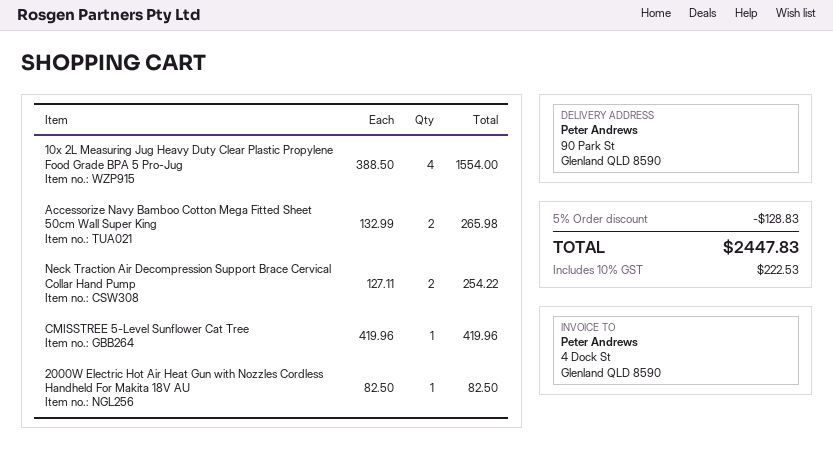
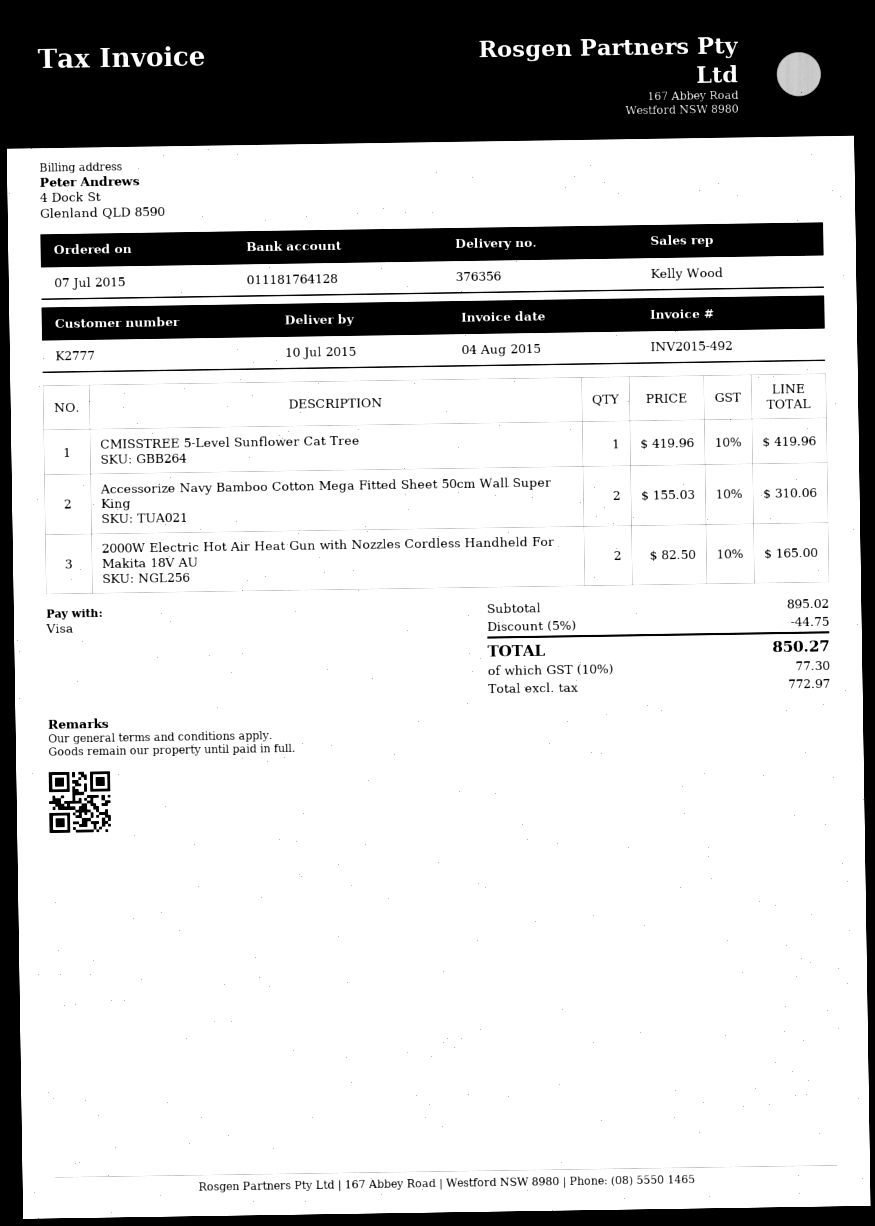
10x 2L Measuring Jug Heavy Duty Clear Plastic Propylene Food Grade BPA 5 Pro-Jug: 4 x 388.50 = 1554.00 -> none
Accessorize Navy Bamboo Cotton Mega Fitted Sheet 50cm Wall Super King: 2 x 132.99 = 265.98 -> 2 x 155.03 = 310.06
Neck Traction Air Decompression Support Brace Cervical Collar Hand Pump: 2 x 127.11 = 254.22 -> none
2000W Electric Hot Air Heat Gun with Nozzles Cordless Handheld For Makita 18V AU: 1 x 82.50 = 82.50 -> 2 x 82.50 = 165.00
discount: 5% = 128.83 -> 5% = 44.75
tax: 10% = 222.53 -> 10% = 77.30
total: 2447.83 -> 850.27

